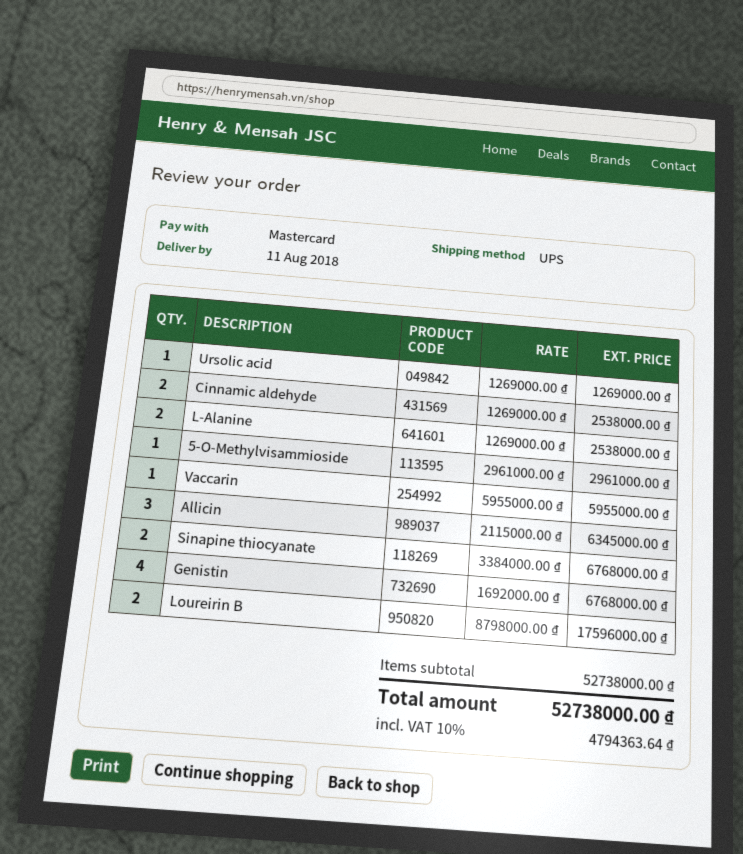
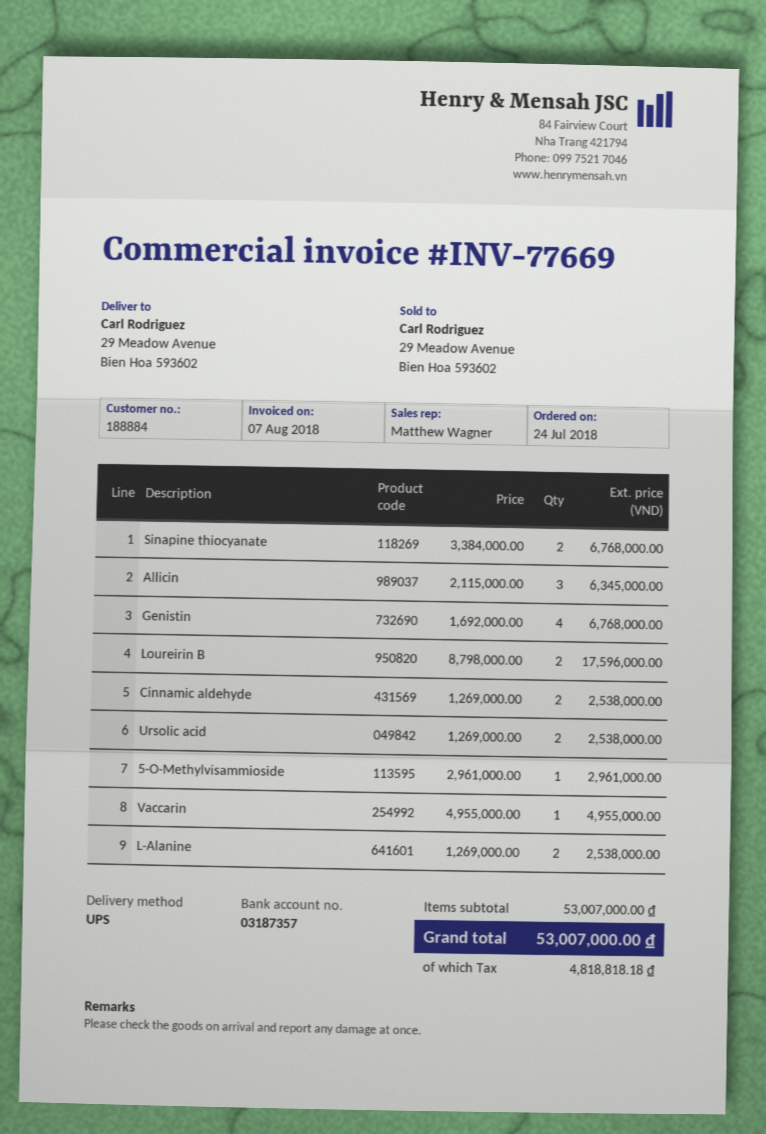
Ursolic acid: 1 x 1269000.00 = 1269000.00 -> 2 x 1269000.00 = 2538000.00
Vaccarin: 1 x 5955000.00 = 5955000.00 -> 1 x 4955000.00 = 4955000.00
subtotal: 52738000.00 -> 53007000.00
tax: 4794363.64 -> 4818818.18
total: 52738000.00 -> 53007000.00

